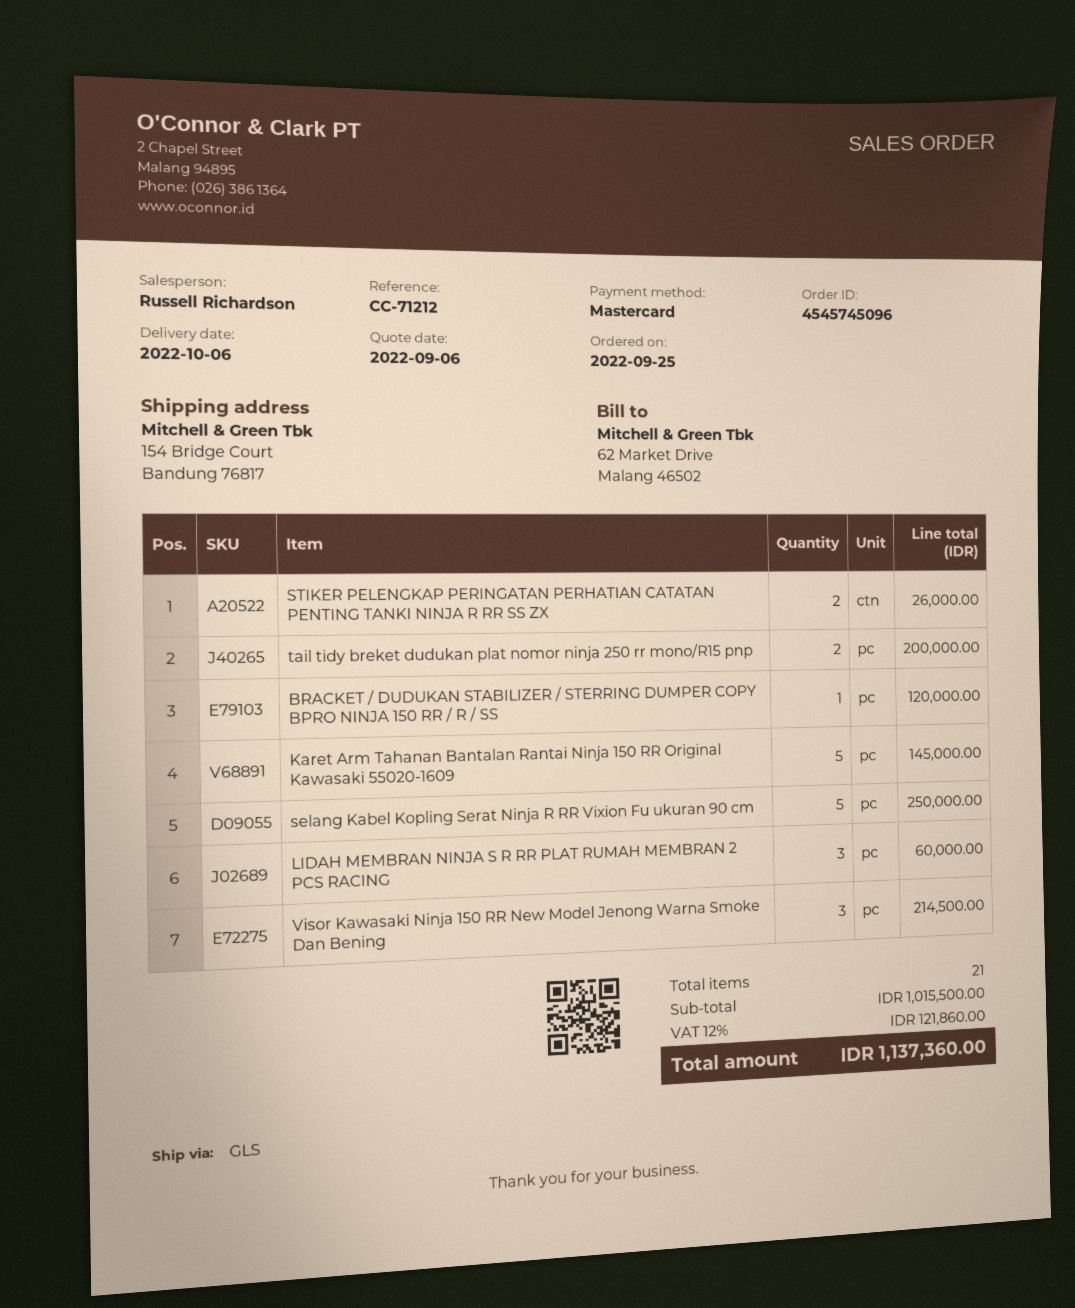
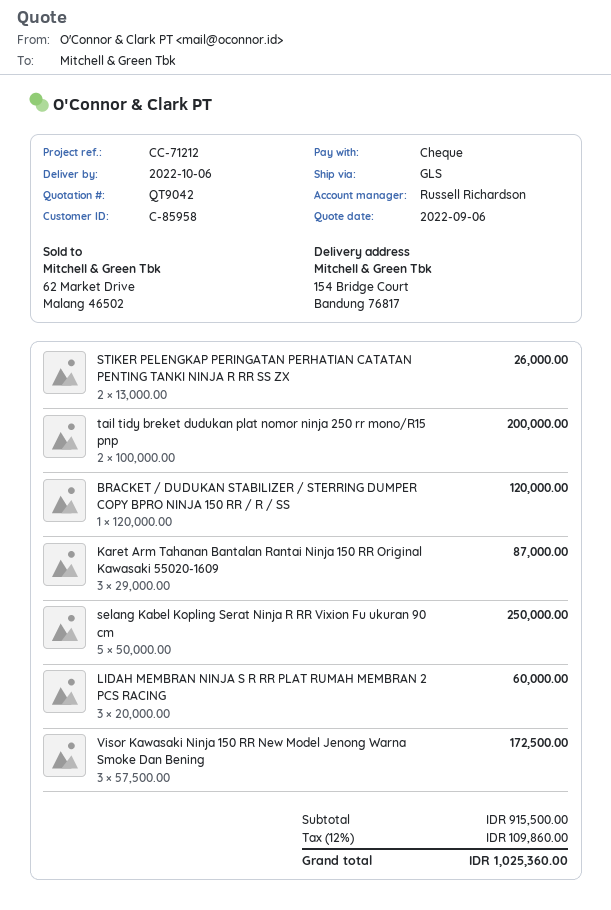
payment method: Mastercard -> cheque
Karet Arm Tahanan Bantalan Rantai Ninja 150 RR Original Kawasaki 55020-1609: 5 for 145000.00 -> 3 for 87000.00
Visor Kawasaki Ninja 150 RR New Model Jenong Warna Smoke Dan Bening: 3 for 214500.00 -> 3 for 172500.00
subtotal: 1015500.00 -> 915500.00
tax: 12% = 121860.00 -> 12% = 109860.00
total: 1137360.00 -> 1025360.00

